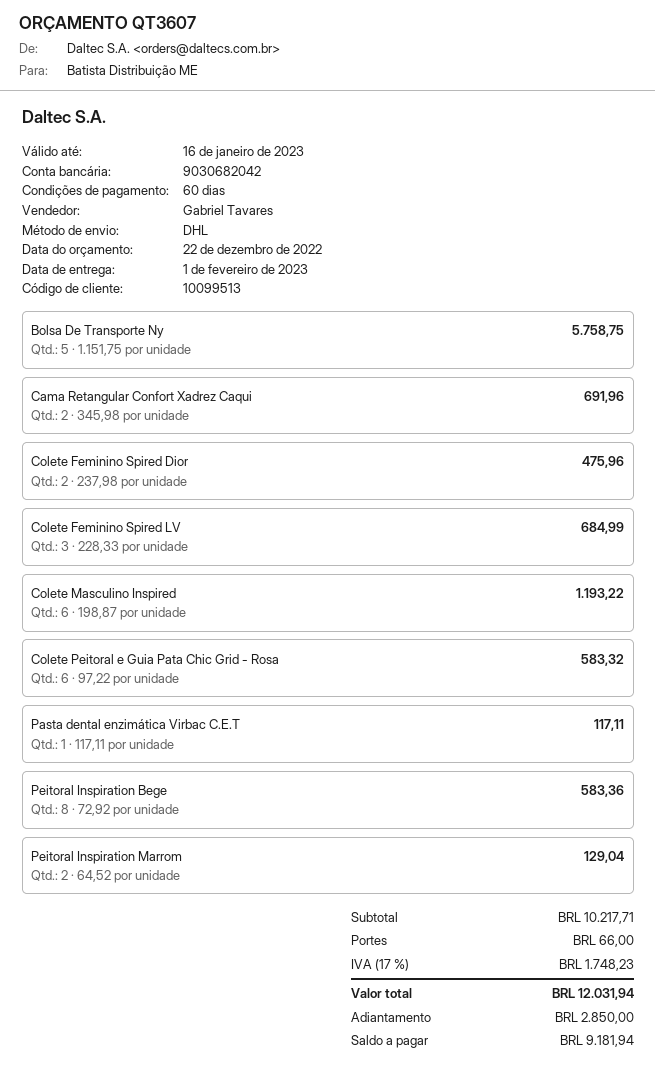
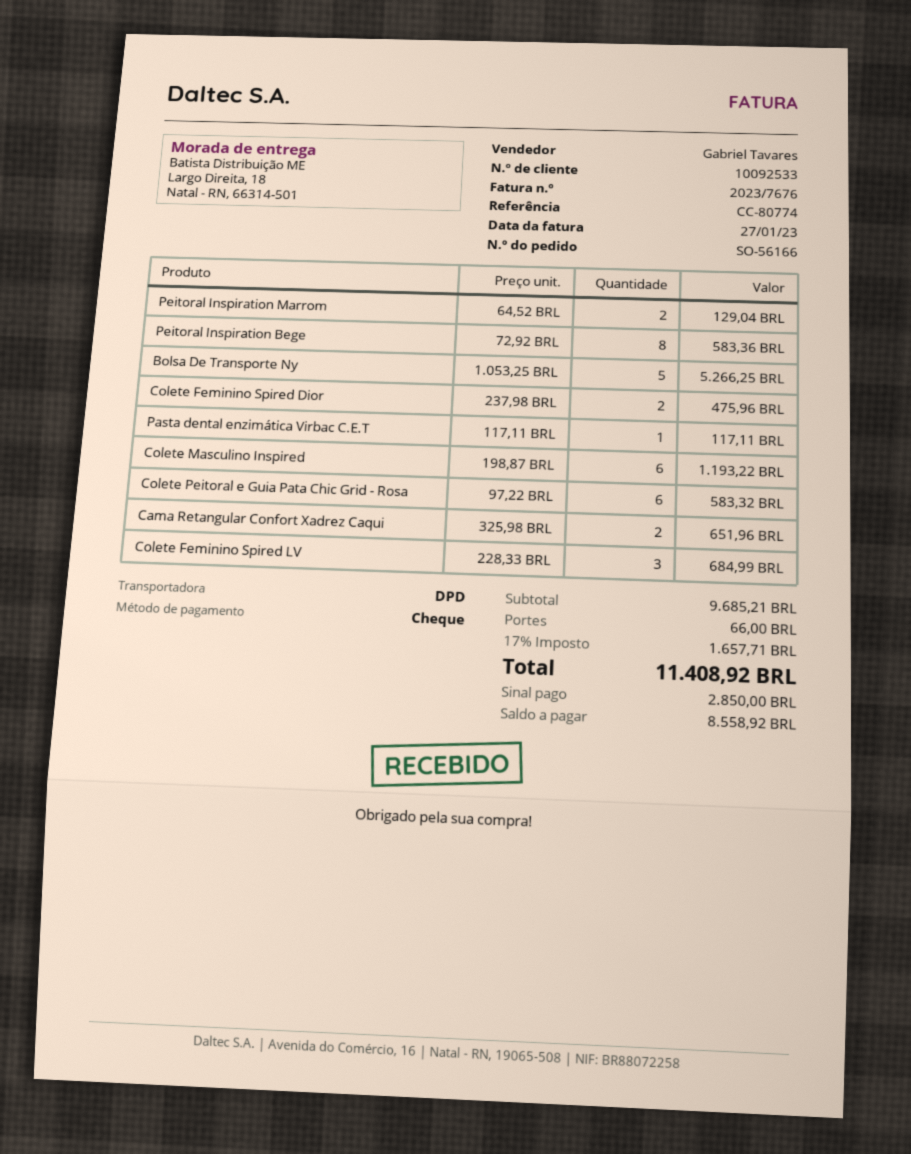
customer number: 10099513 -> 10092533
shipping method: DHL -> DPD
Bolsa De Transporte Ny: 5 x 1151.75 = 5758.75 -> 5 x 1053.25 = 5266.25
Cama Retangular Confort Xadrez Caqui: 2 x 345.98 = 691.96 -> 2 x 325.98 = 651.96
subtotal: 10217.71 -> 9685.21
tax: 17% = 1748.23 -> 17% = 1657.71
total: 12031.94 -> 11408.92
balance: 9181.94 -> 8558.92

